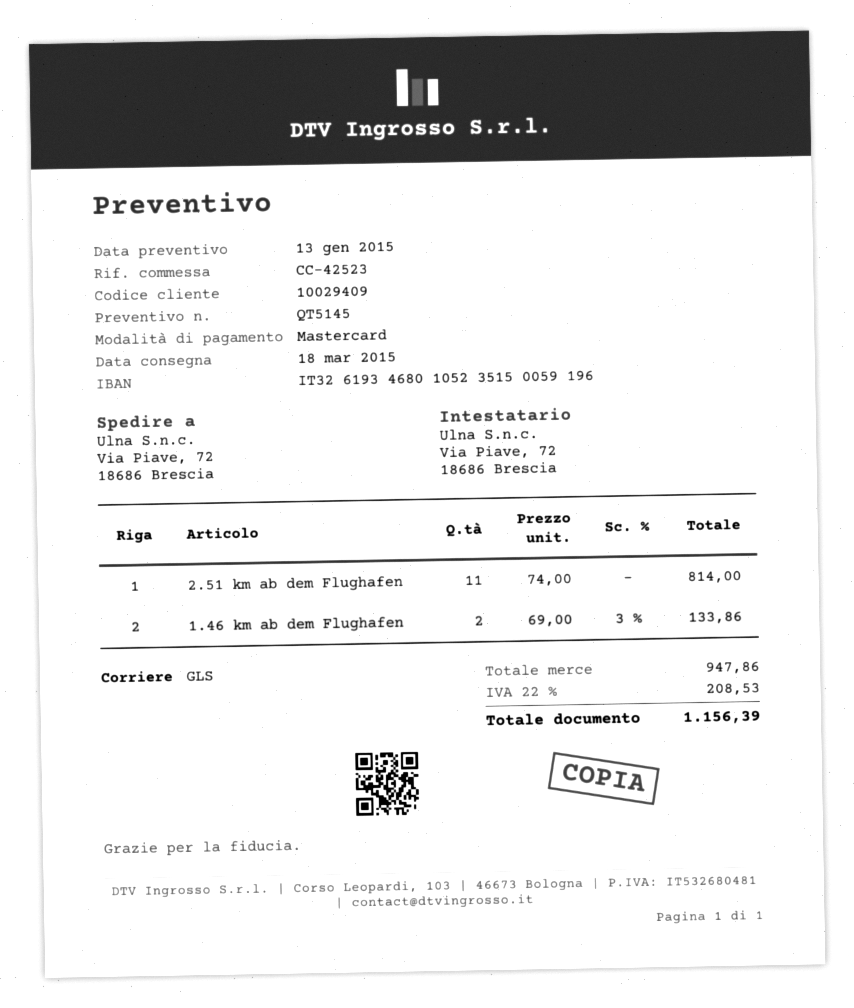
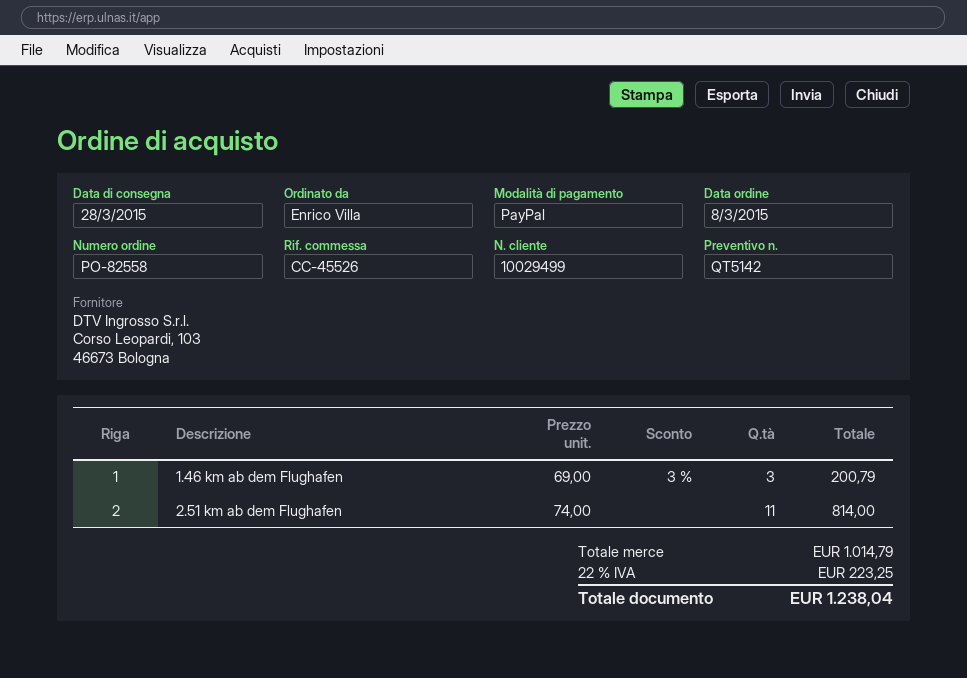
quote number: QT5145 -> QT5142
delivery date: 2015-03-18 -> 2015-03-28
customer number: 10029409 -> 10029499
reference: CC-42523 -> CC-45526
payment method: Mastercard -> PayPal
1.46 km ab dem Flughafen: 2 x 69.00 - 3% = 133.86 -> 3 x 69.00 - 3% = 200.79
subtotal: 947.86 -> 1014.79
tax: 22% = 208.53 -> 22% = 223.25
total: 1156.39 -> 1238.04

